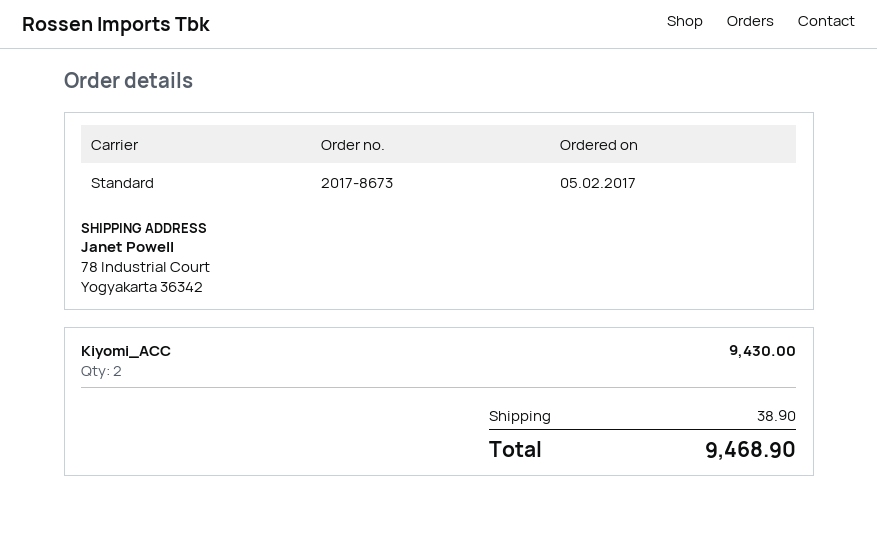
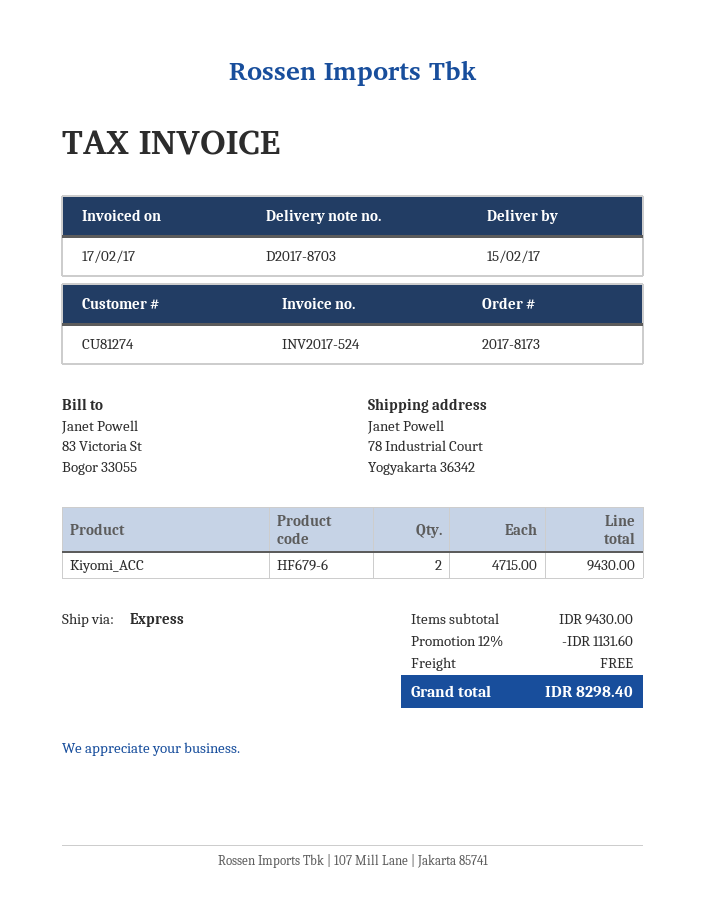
order number: 2017-8673 -> 2017-8173
shipping method: standard -> express
discount: none -> 12% = 1131.60
shipping: 38.90 -> 0.00
total: 9468.90 -> 8298.40

